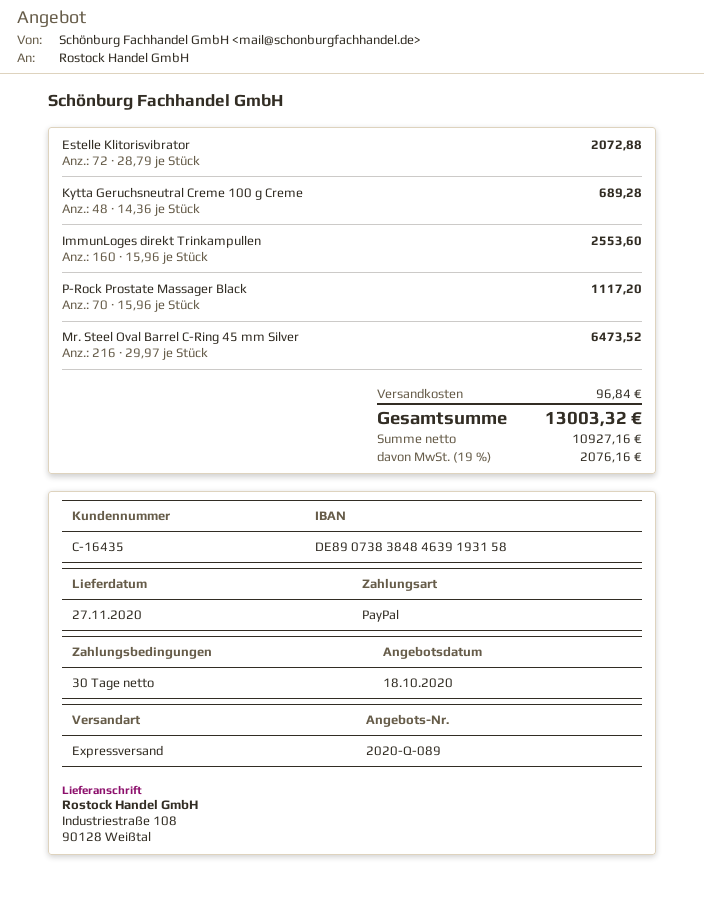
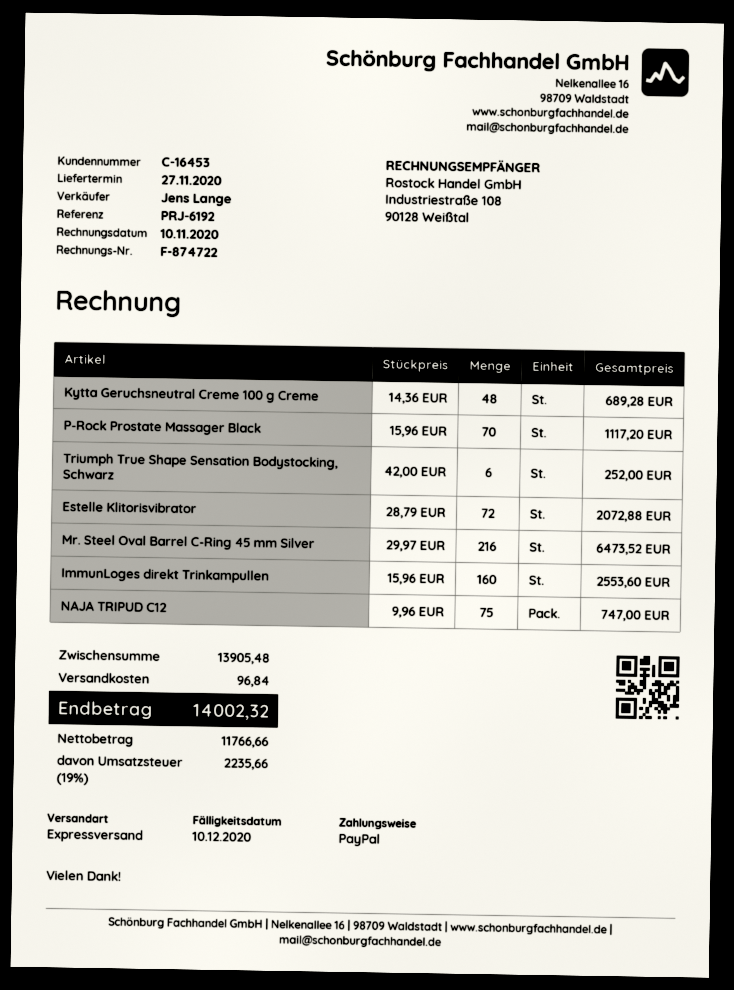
customer number: C-16435 -> C-16453
Triumph True Shape Sensation Bodystocking, Schwarz: none -> 6 x 42.00 = 252.00
NAJA TRIPUD C12: none -> 75 x 9.96 = 747.00
net: 10927.16 -> 11766.66
tax: 19% = 2076.16 -> 19% = 2235.66
total: 13003.32 -> 14002.32

